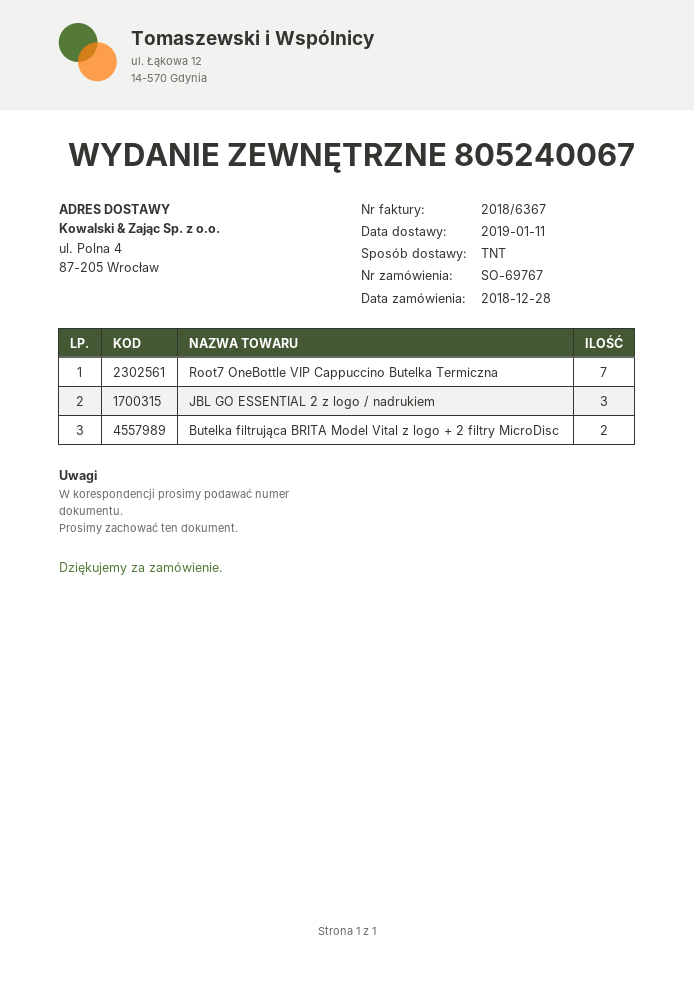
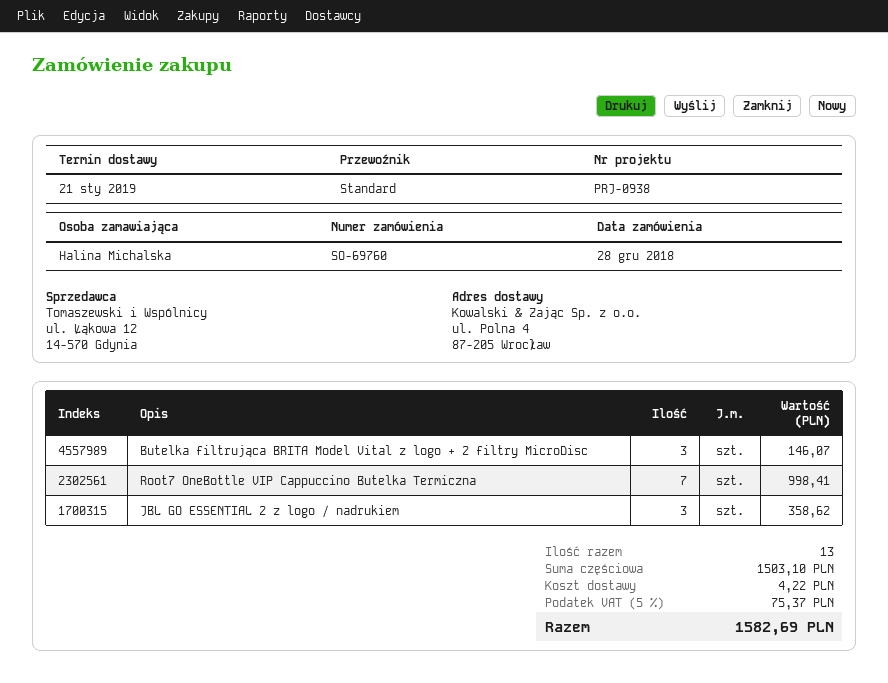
order number: SO-69767 -> SO-69760
delivery date: 2019-01-11 -> 2019-01-21
shipping method: TNT -> standard
Butelka filtrująca BRITA Model Vital z logo + 2 filtry MicroDisc: 2 -> 3

